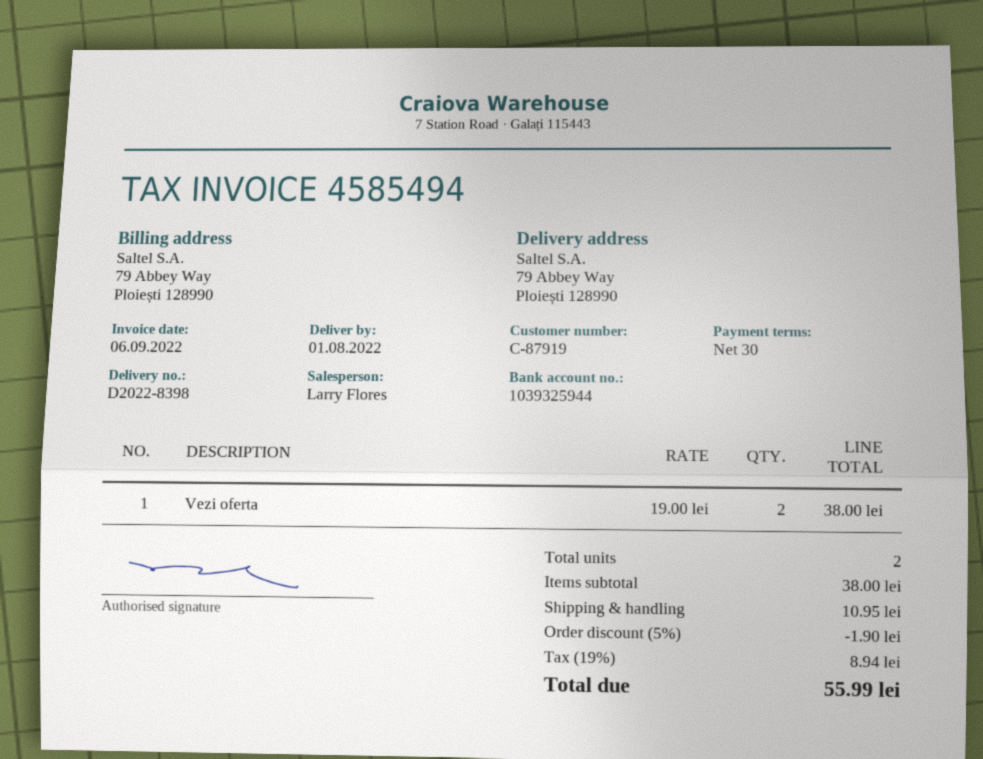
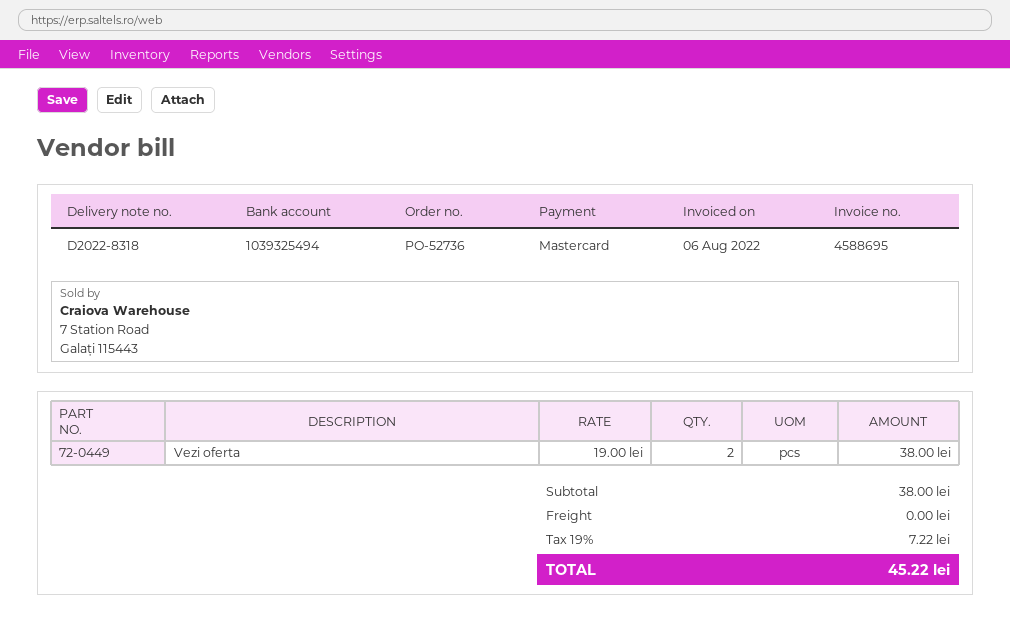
delivery note number: D2022-8398 -> D2022-8318
invoice number: 4585494 -> 4588695
invoice date: 2022-09-06 -> 2022-08-06
bank account: 1039325944 -> 1039325494
discount: 5% = 1.90 -> none
shipping: 10.95 -> 0.00
tax: 19% = 8.94 -> 19% = 7.22
total: 55.99 -> 45.22

